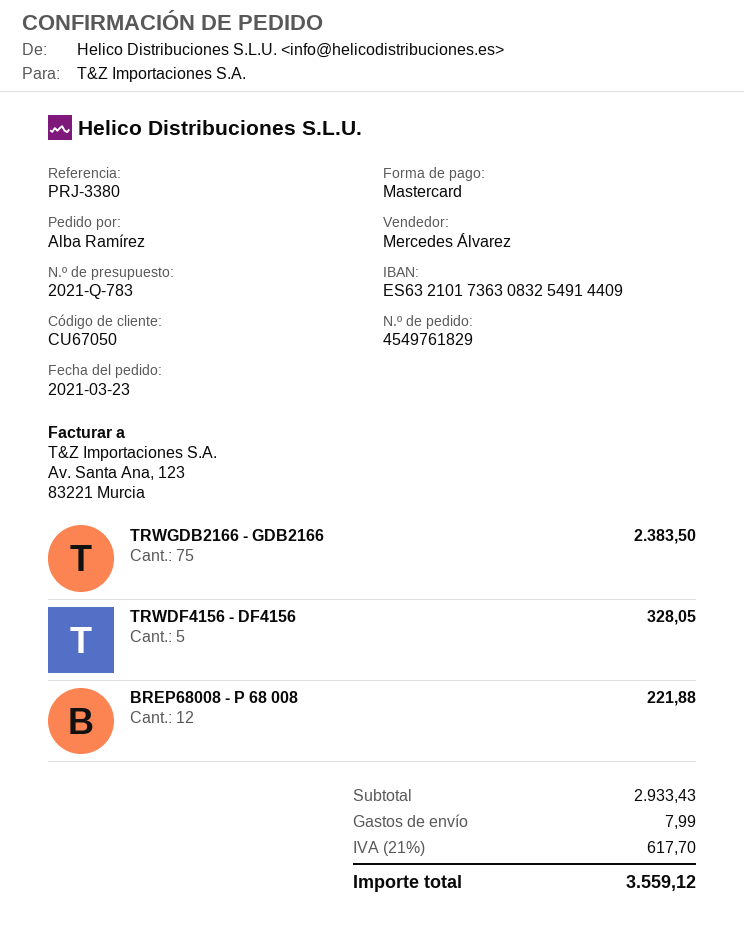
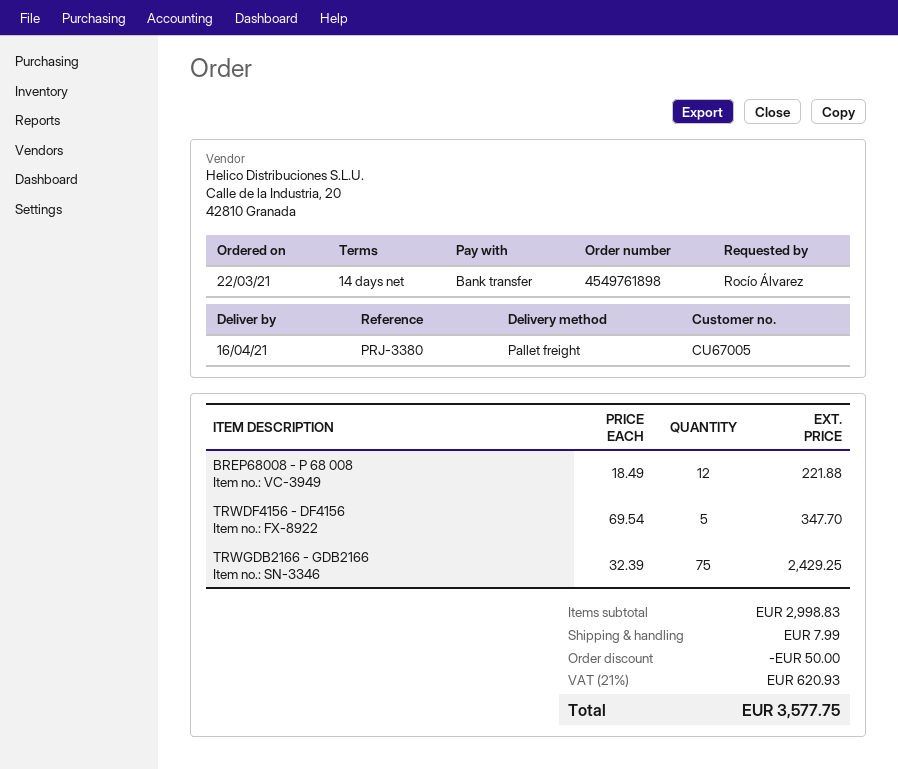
order number: 4549761829 -> 4549761898
order date: 2021-03-23 -> 2021-03-22
customer number: CU67050 -> CU67005
ordered by: Alba Ramírez -> Rocío Álvarez
payment method: Mastercard -> bank transfer
TRWGDB2166 - GDB2166: 75 for 2383.50 -> 75 for 2429.25
TRWDF4156 - DF4156: 5 for 328.05 -> 5 for 347.70
subtotal: 2933.43 -> 2998.83
discount: none -> 50.00
tax: 21% = 617.70 -> 21% = 620.93
total: 3559.12 -> 3577.75

